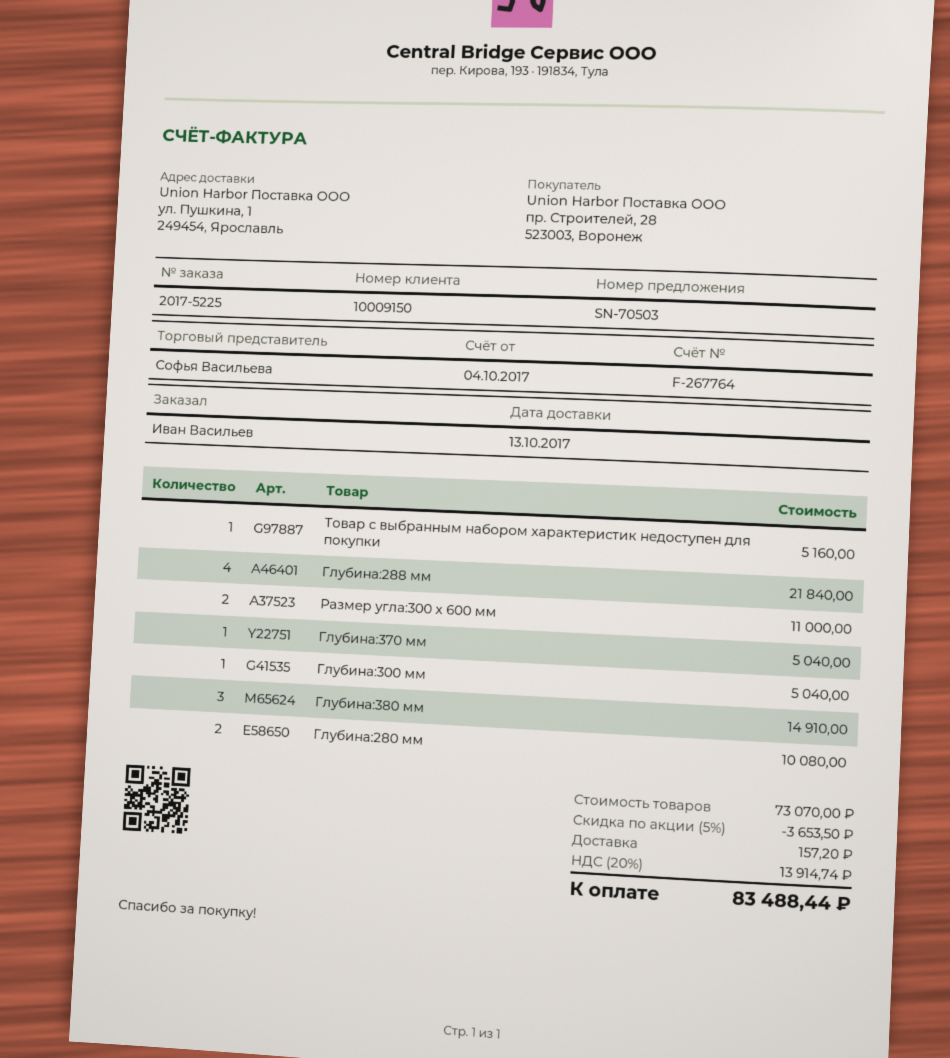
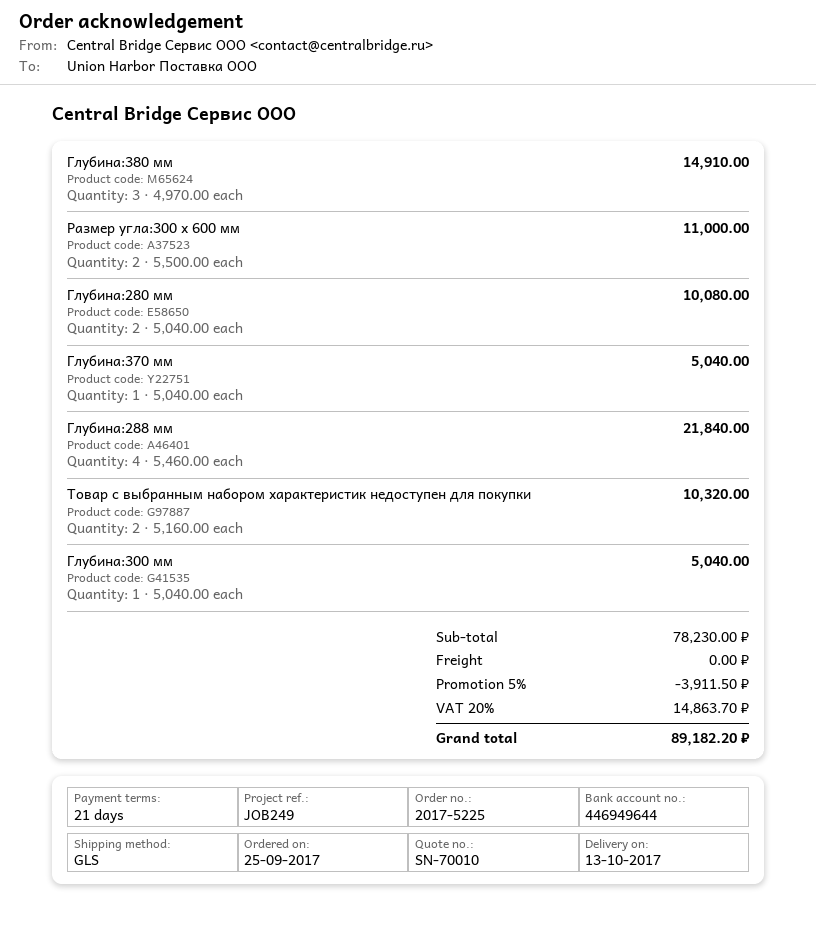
quote number: SN-70503 -> SN-70010
Товар с выбранным набором характеристик недоступен для покупки: 1 for 5160.00 -> 2 for 10320.00
subtotal: 73070.00 -> 78230.00
discount: 5% = 3653.50 -> 5% = 3911.50
shipping: 157.20 -> 0.00
tax: 20% = 13914.74 -> 20% = 14863.70
total: 83488.44 -> 89182.20

